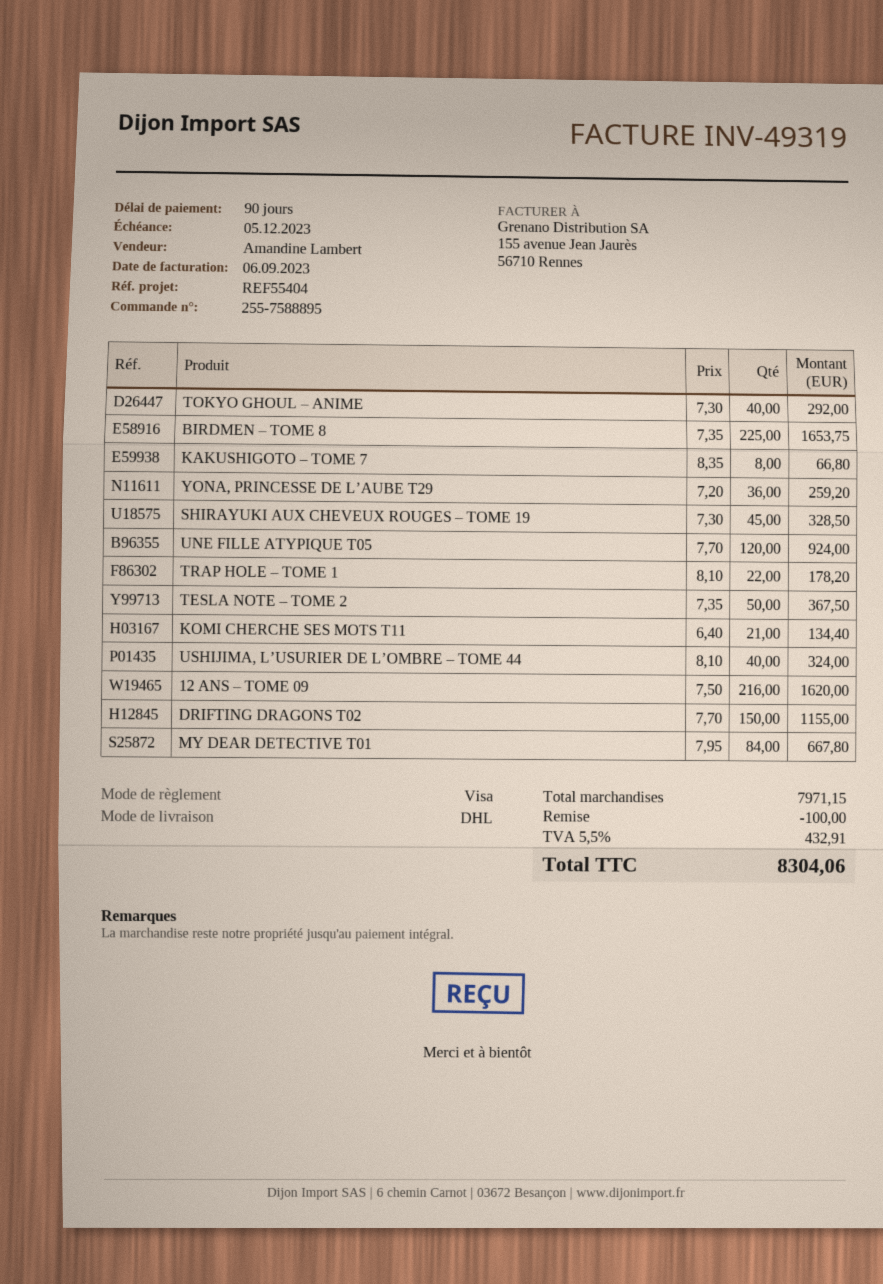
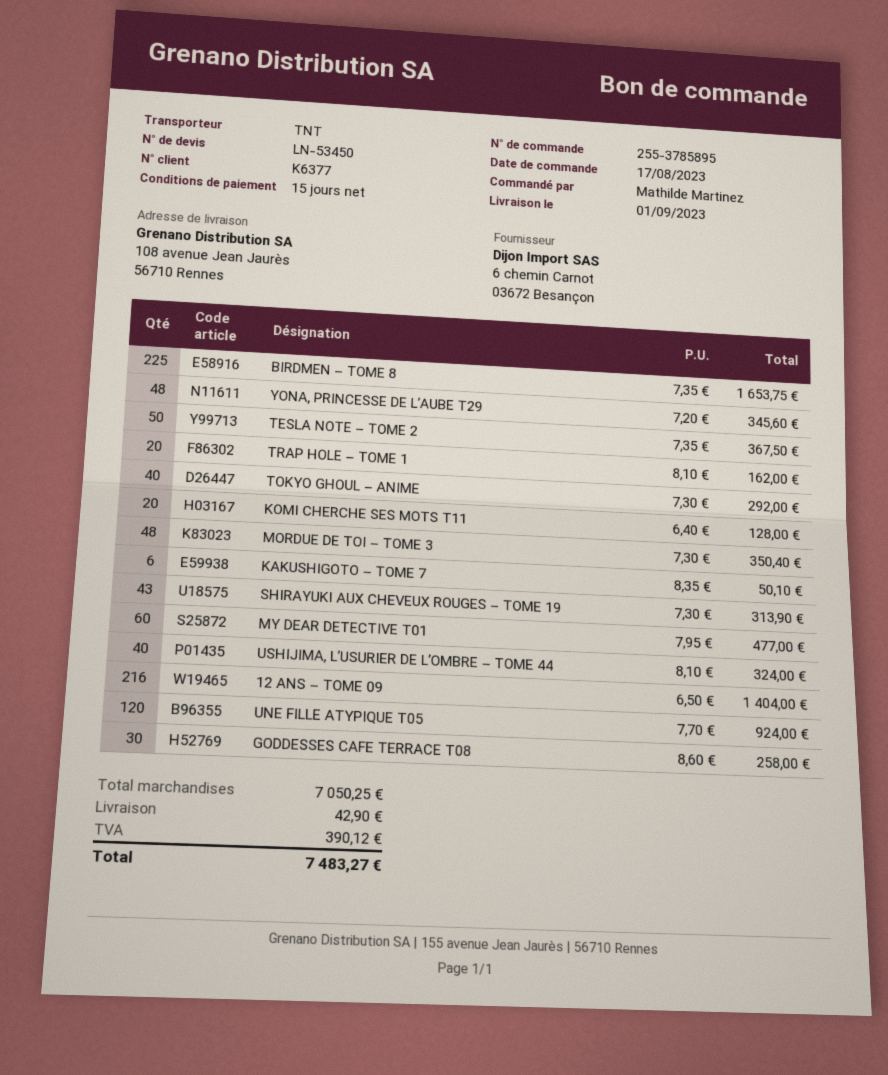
order number: 255-7588895 -> 255-3785895
payment terms: 90 days -> 15 days
shipping method: DHL -> TNT
KAKUSHIGOTO – TOME 7: 8 x 8.35 = 66.80 -> 6 x 8.35 = 50.10
YONA, PRINCESSE DE L’AUBE T29: 36 x 7.20 = 259.20 -> 48 x 7.20 = 345.60
SHIRAYUKI AUX CHEVEUX ROUGES – TOME 19: 45 x 7.30 = 328.50 -> 43 x 7.30 = 313.90
TRAP HOLE – TOME 1: 22 x 8.10 = 178.20 -> 20 x 8.10 = 162.00
KOMI CHERCHE SES MOTS T11: 21 x 6.40 = 134.40 -> 20 x 6.40 = 128.00
12 ANS – TOME 09: 216 x 7.50 = 1620.00 -> 216 x 6.50 = 1404.00
DRIFTING DRAGONS T02: 150 x 7.70 = 1155.00 -> none
MY DEAR DETECTIVE T01: 84 x 7.95 = 667.80 -> 60 x 7.95 = 477.00
MORDUE DE TOI – TOME 3: none -> 48 x 7.30 = 350.40
GODDESSES CAFE TERRACE T08: none -> 30 x 8.60 = 258.00
subtotal: 7971.15 -> 7050.25
discount: 100.00 -> none
shipping: none -> 42.90
tax: 432.91 -> 390.12
total: 8304.06 -> 7483.27

